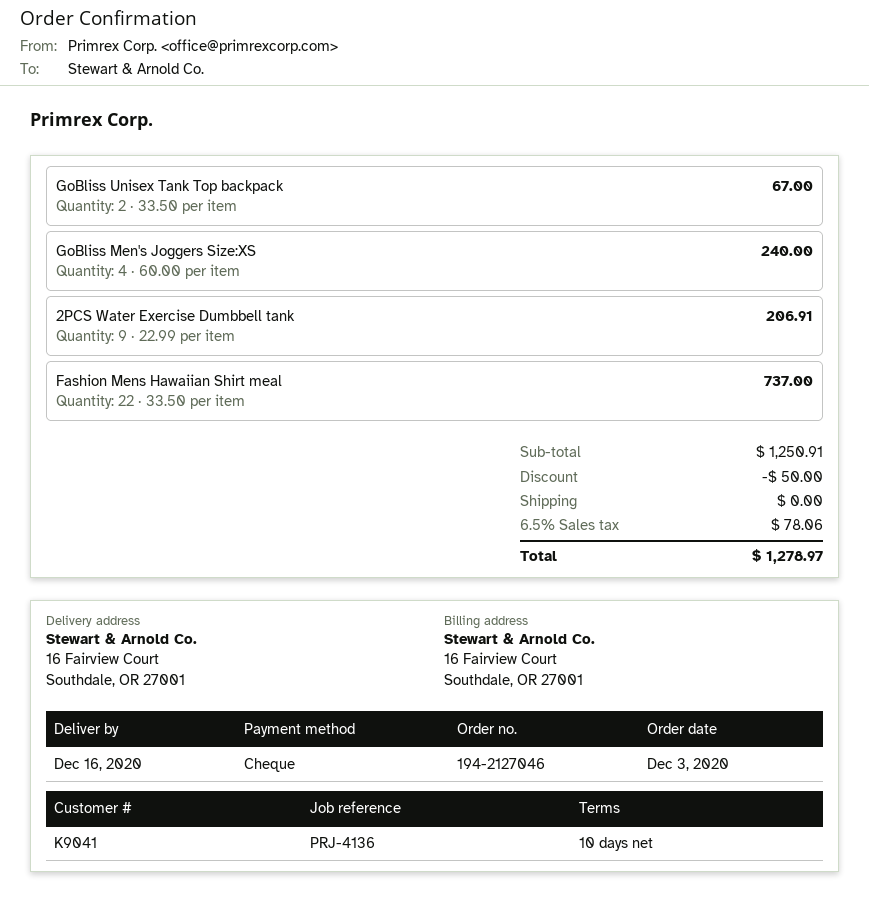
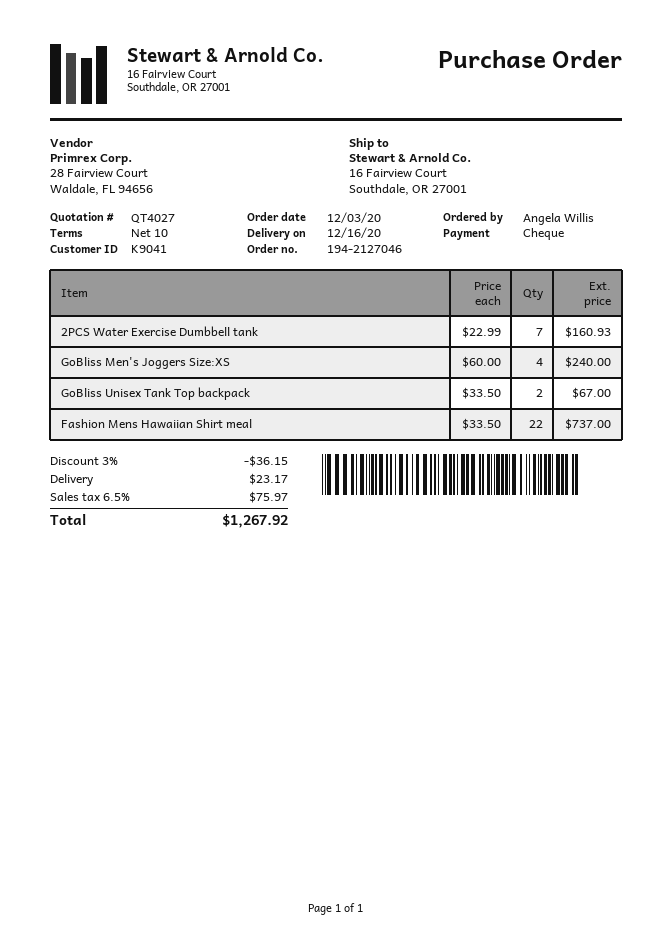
2PCS Water Exercise Dumbbell tank: 9 x 22.99 = 206.91 -> 7 x 22.99 = 160.93
discount: 50.00 -> 36.15
shipping: 0.00 -> 23.17
tax: 6.5% = 78.06 -> 6.5% = 75.97
total: 1278.97 -> 1267.92

